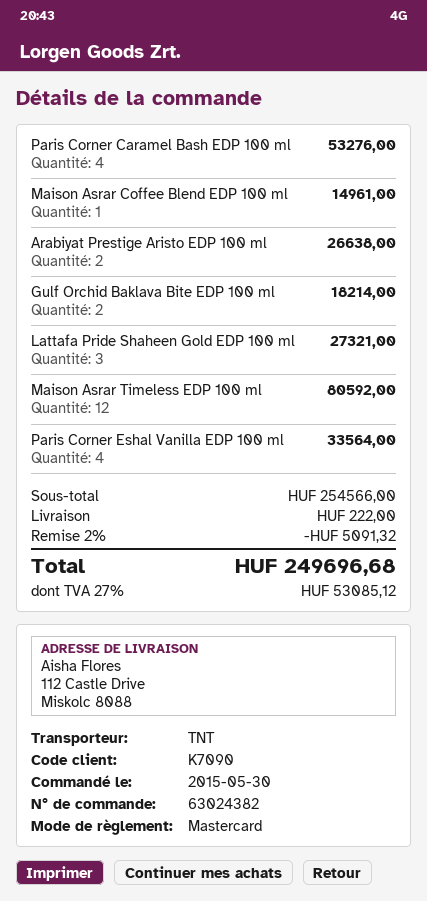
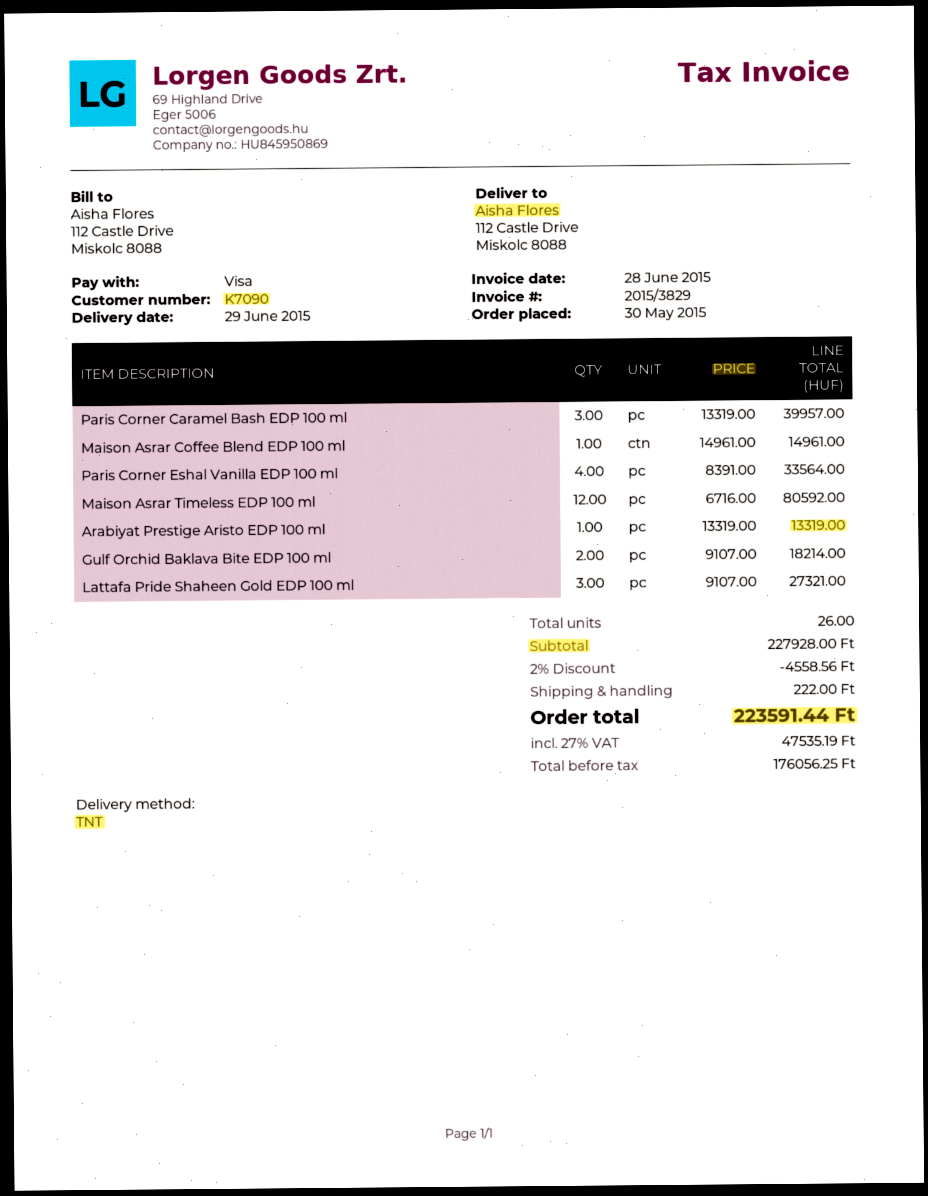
payment method: Mastercard -> Visa
Paris Corner Caramel Bash EDP 100 ml: 4 for 53276.00 -> 3 for 39957.00
Arabiyat Prestige Aristo EDP 100 ml: 2 for 26638.00 -> 1 for 13319.00
subtotal: 254566.00 -> 227928.00
discount: 2% = 5091.32 -> 2% = 4558.56
tax: 27% = 53085.12 -> 27% = 47535.19
total: 249696.68 -> 223591.44

